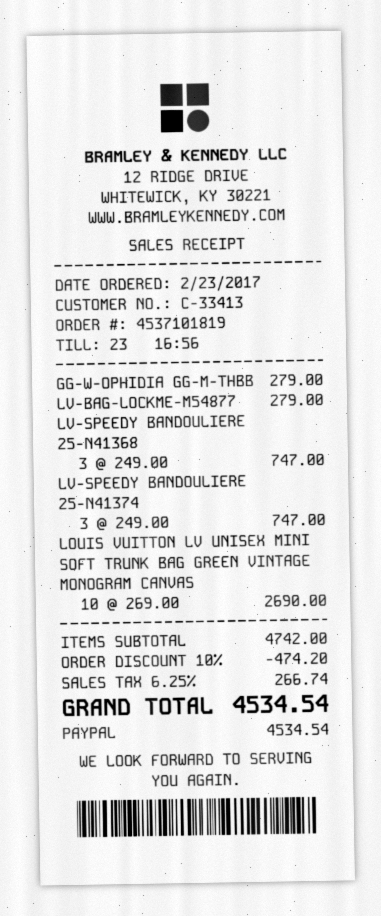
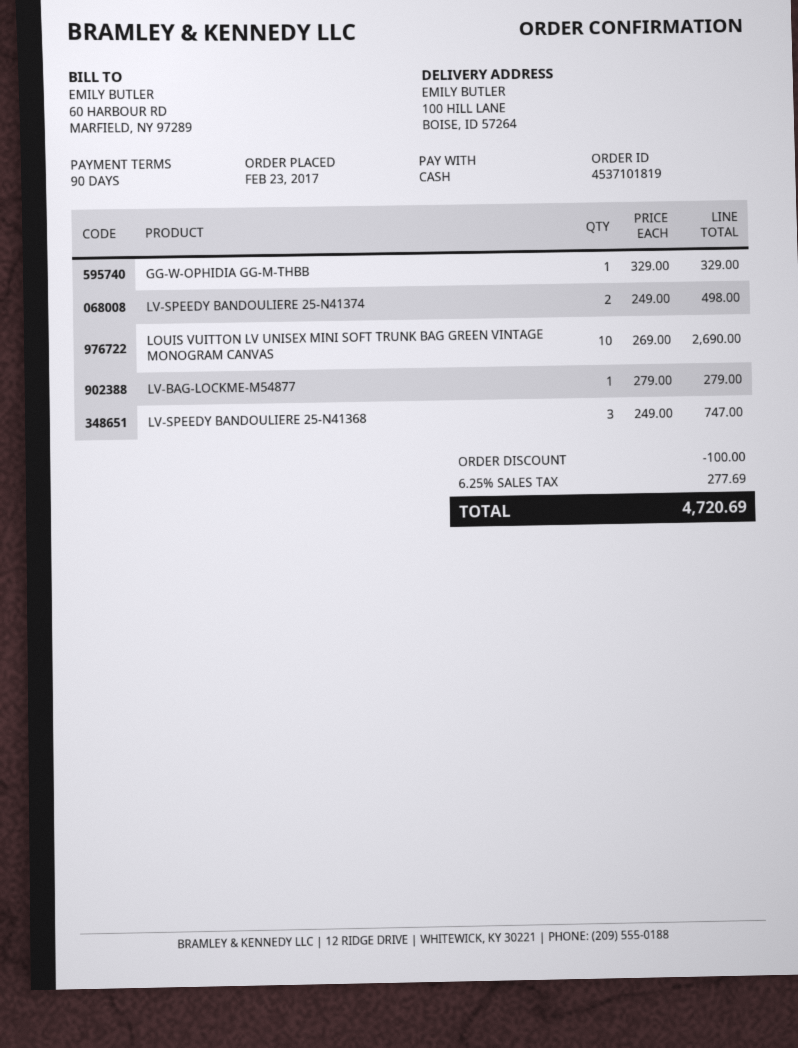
payment method: PayPal -> cash
GG-W-OPHIDIA GG-M-THBB: 1 x 279.00 = 279.00 -> 1 x 329.00 = 329.00
LV-SPEEDY BANDOULIERE 25-N41374: 3 x 249.00 = 747.00 -> 2 x 249.00 = 498.00
discount: 474.20 -> 100.00
tax: 6.25% = 266.74 -> 6.25% = 277.69
total: 4534.54 -> 4720.69

